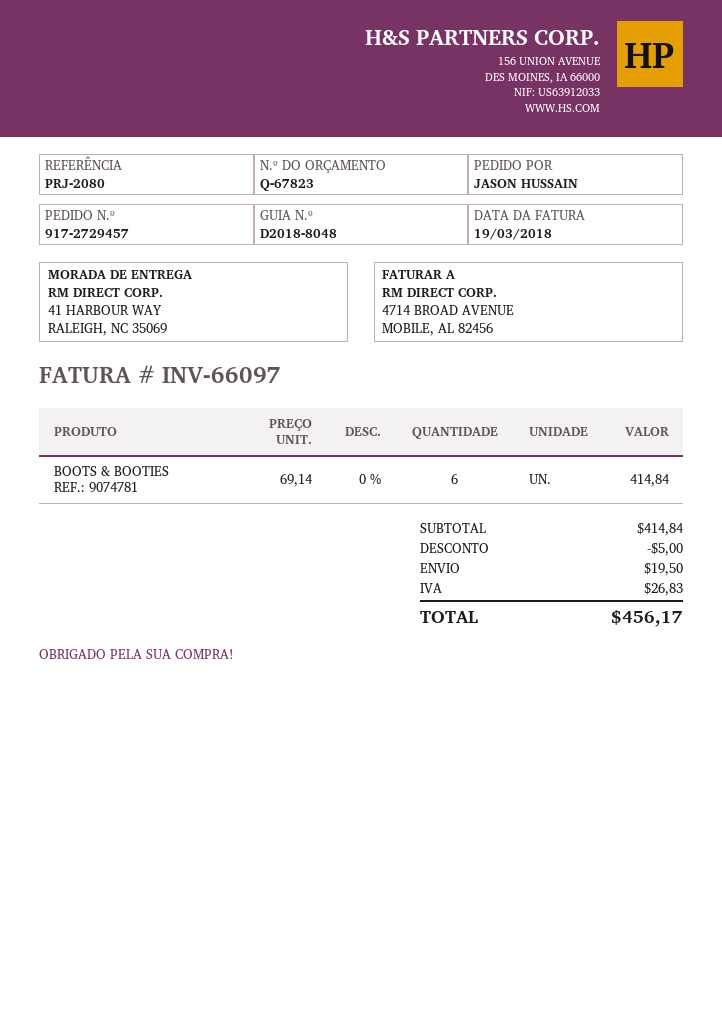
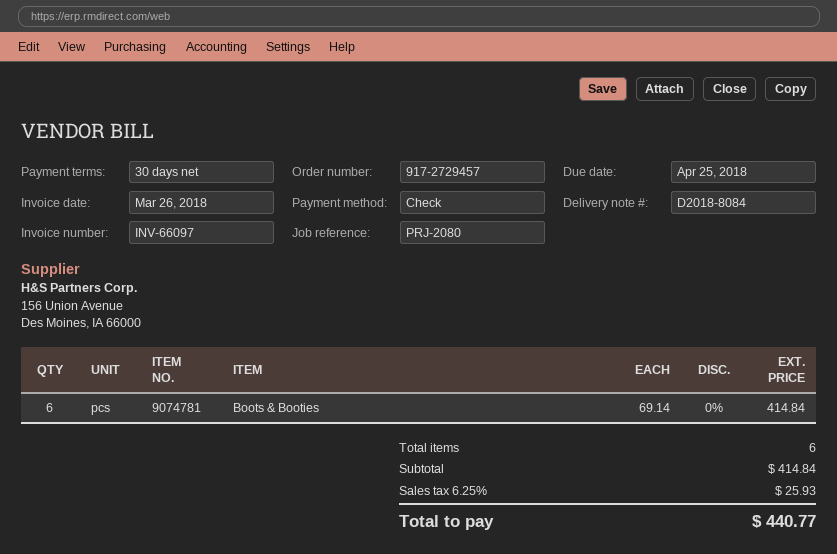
delivery note number: D2018-8048 -> D2018-8084
invoice date: 2018-03-19 -> 2018-03-26
discount: 5.00 -> none
shipping: 19.50 -> none
tax: 26.83 -> 25.93
total: 456.17 -> 440.77

